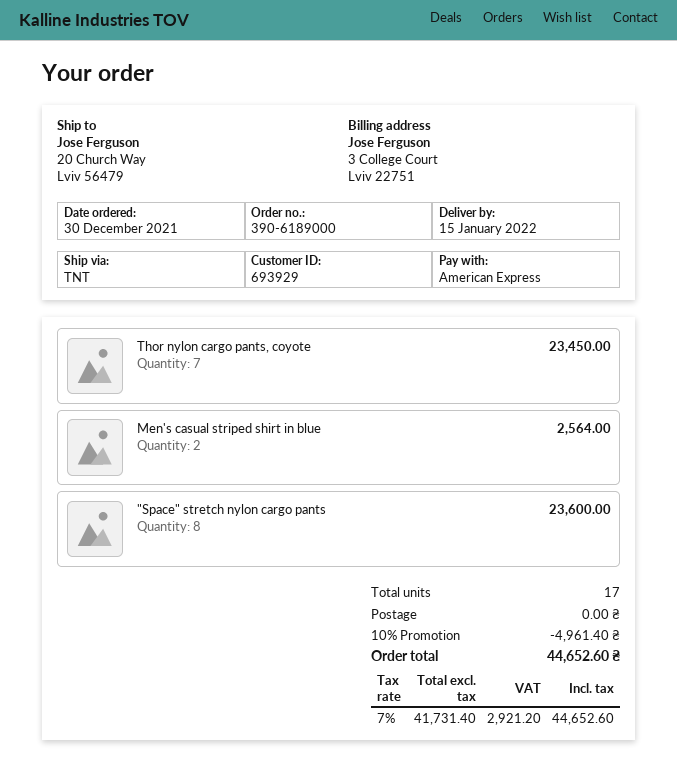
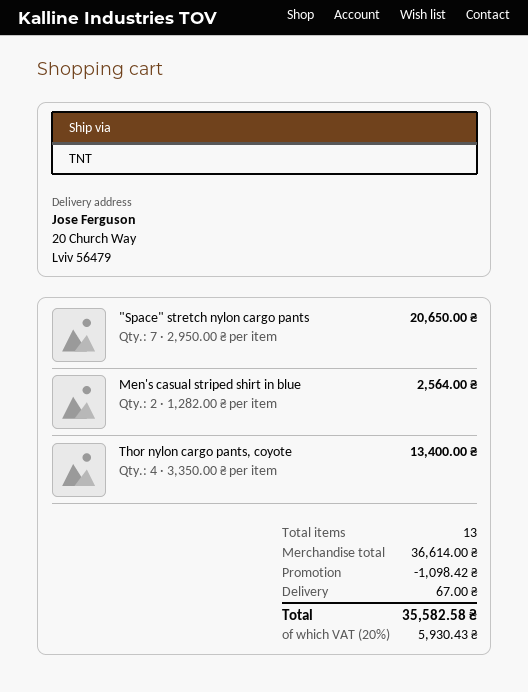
Thor nylon cargo pants, coyote: 7 for 23450.00 -> 4 for 13400.00
"Space" stretch nylon cargo pants: 8 for 23600.00 -> 7 for 20650.00
total quantity: 17 -> 13
discount: 4961.40 -> 1098.42
shipping: 0.00 -> 67.00
tax: 7% = 2921.20 -> 20% = 5930.43
total: 44652.60 -> 35582.58

